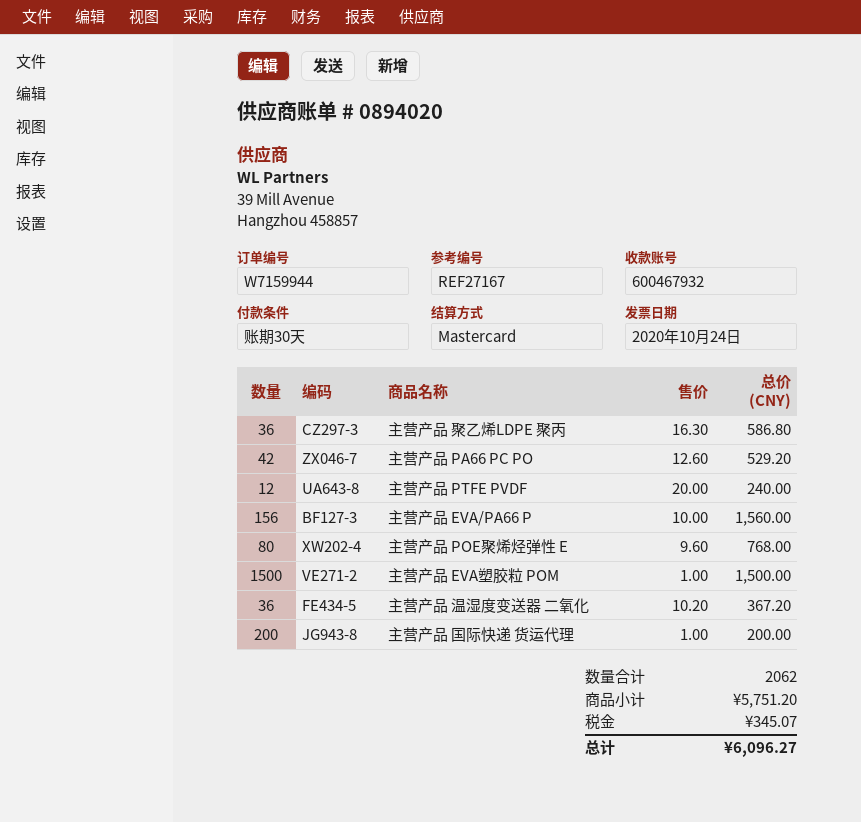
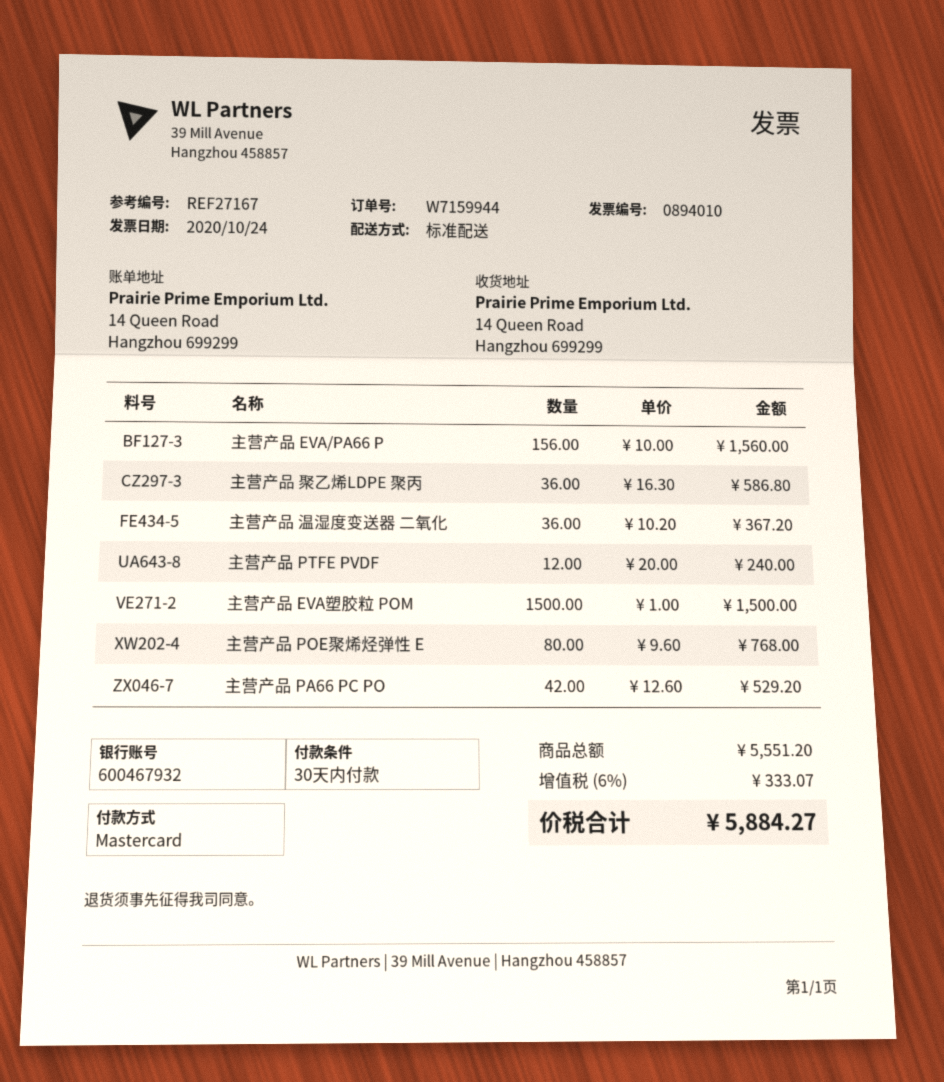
invoice number: 0894020 -> 0894010
主营产品 国际快递 货运代理: 200 x 1.00 = 200.00 -> none
subtotal: 5751.20 -> 5551.20
tax: 345.07 -> 333.07
total: 6096.27 -> 5884.27

